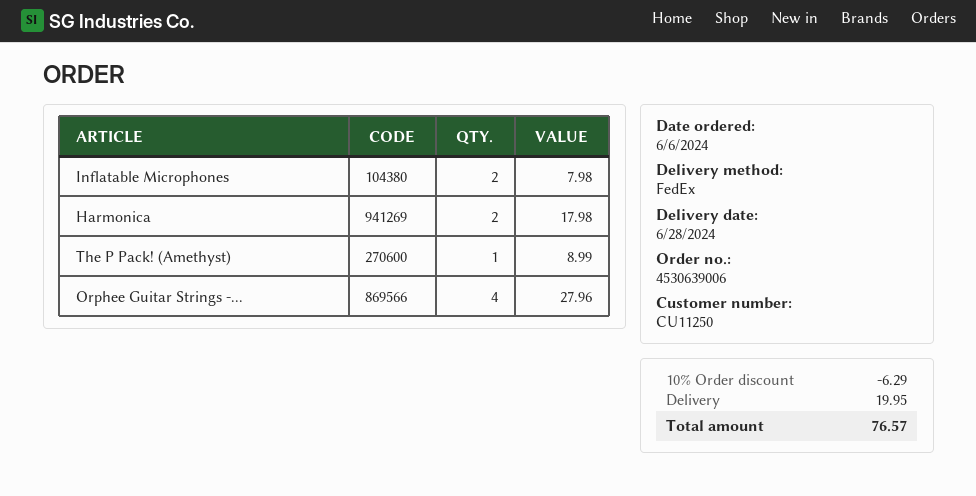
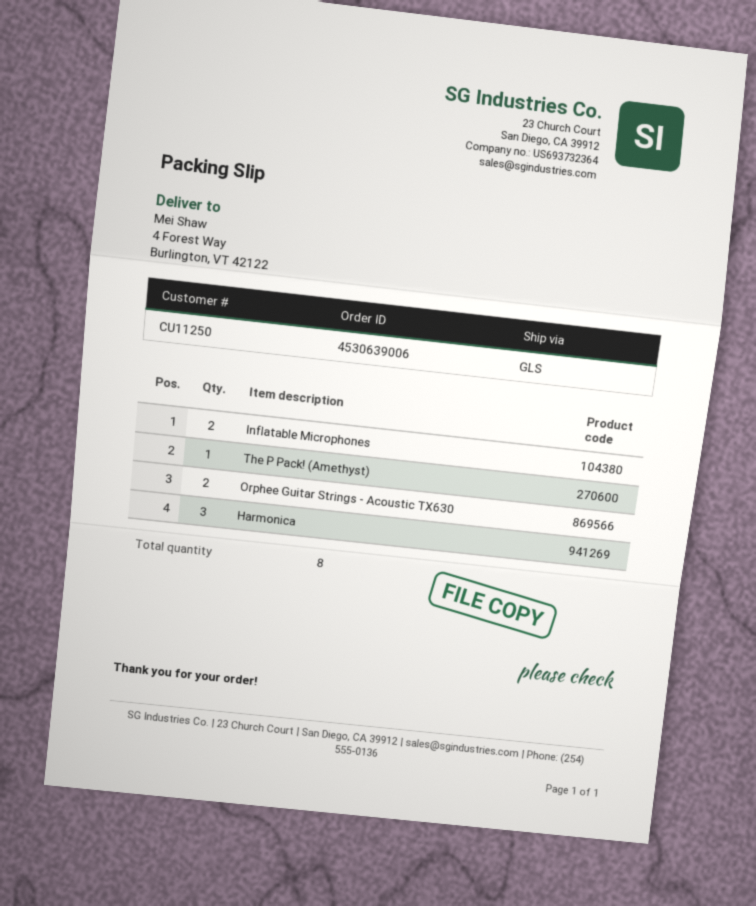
shipping method: FedEx -> GLS
Harmonica: 2 -> 3
Orphee Guitar Strings -...: 4 -> 2

